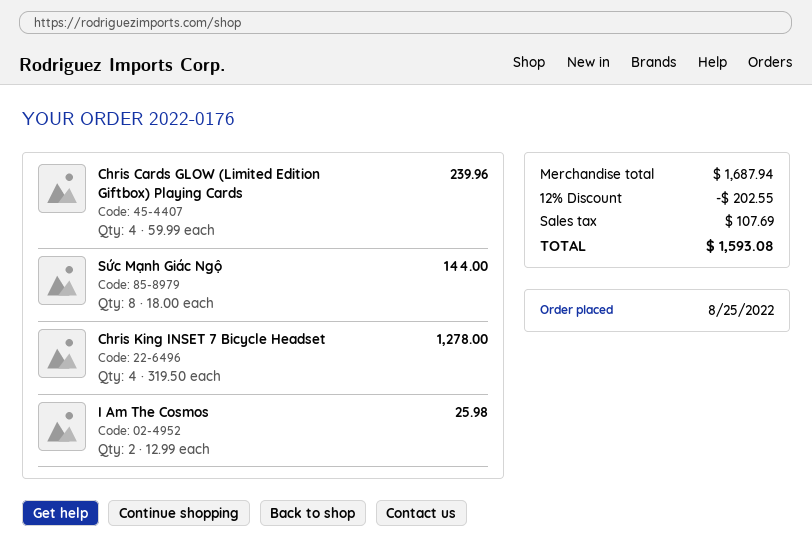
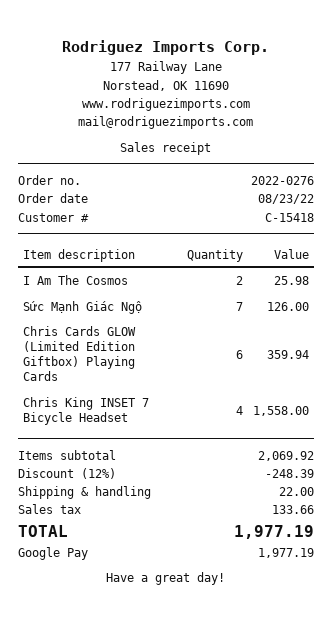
order number: 2022-0176 -> 2022-0276
order date: 2022-08-25 -> 2022-08-23
Chris Cards GLOW (Limited Edition Giftbox) Playing Cards: 4 for 239.96 -> 6 for 359.94
Sức Mạnh Giác Ngộ: 8 for 144.00 -> 7 for 126.00
Chris King INSET 7 Bicycle Headset: 4 for 1278.00 -> 4 for 1558.00
subtotal: 1687.94 -> 2069.92
discount: 12% = 202.55 -> 12% = 248.39
shipping: none -> 22.00
tax: 107.69 -> 133.66
total: 1593.08 -> 1977.19

